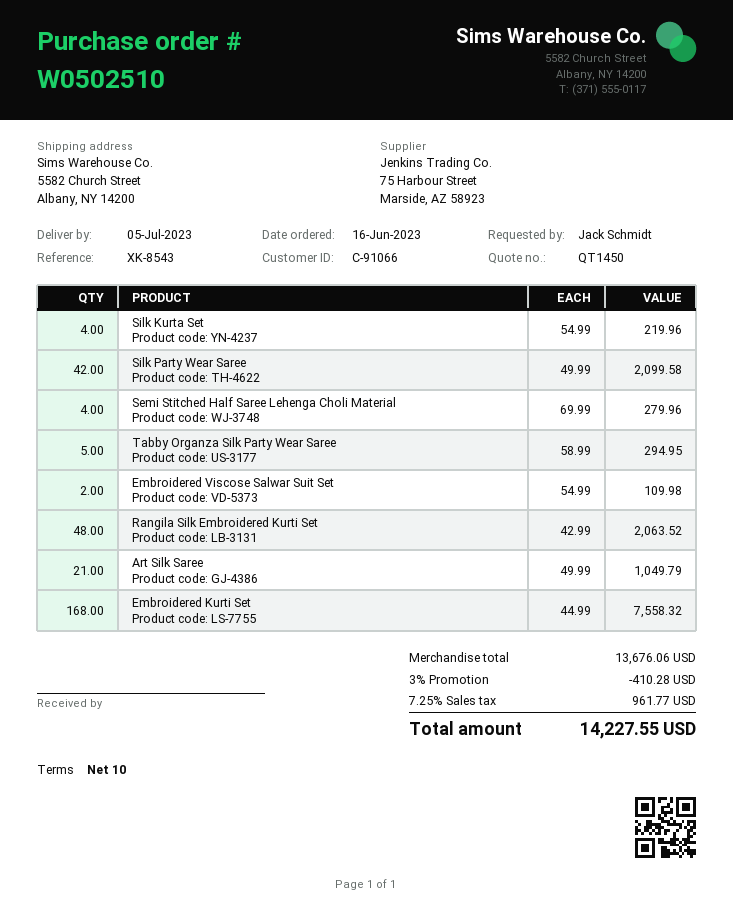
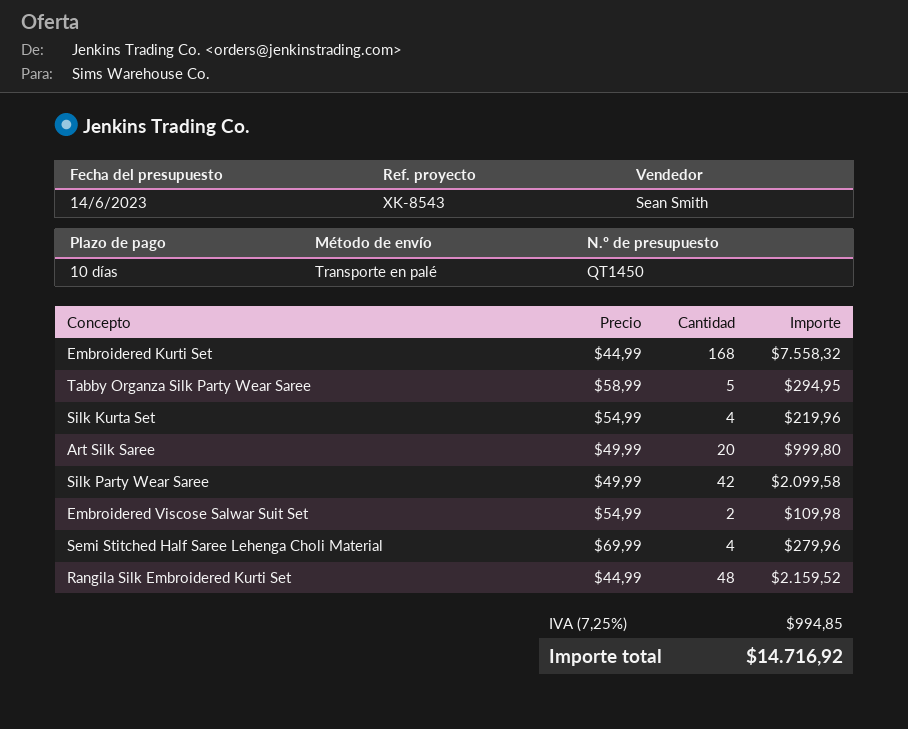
Rangila Silk Embroidered Kurti Set: 48 x 42.99 = 2063.52 -> 48 x 44.99 = 2159.52
Art Silk Saree: 21 x 49.99 = 1049.79 -> 20 x 49.99 = 999.80
discount: 3% = 410.28 -> none
tax: 7.25% = 961.77 -> 7.25% = 994.85
total: 14227.55 -> 14716.92

